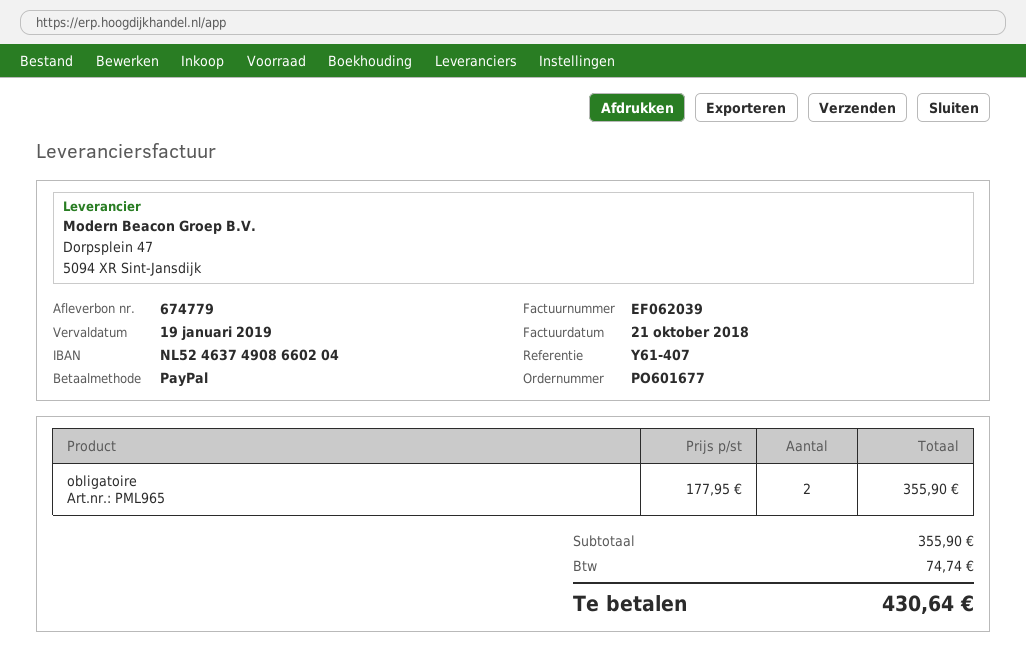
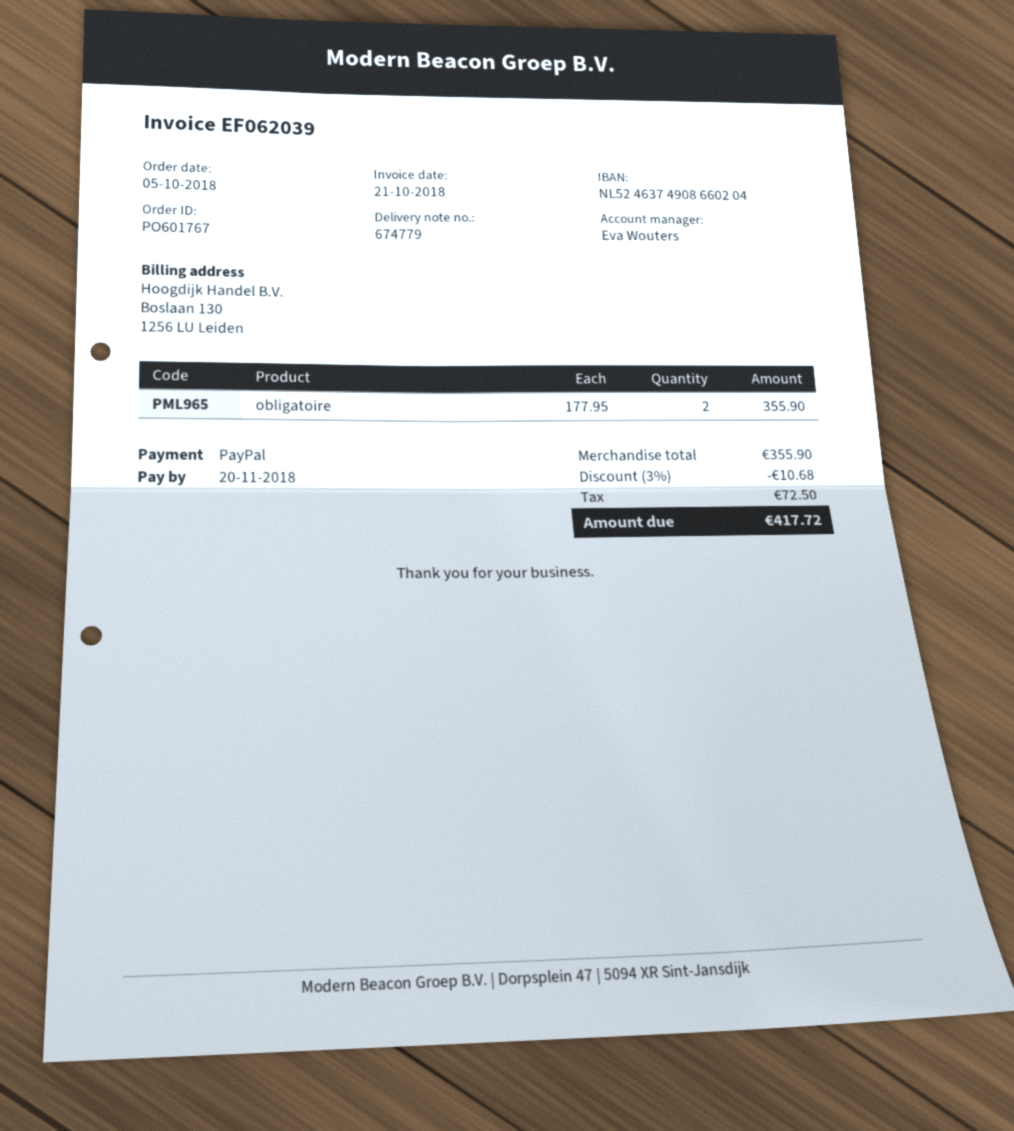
order number: PO601677 -> PO601767
due date: 2019-01-19 -> 2018-11-20
discount: none -> 3% = 10.68
tax: 74.74 -> 72.50
total: 430.64 -> 417.72

